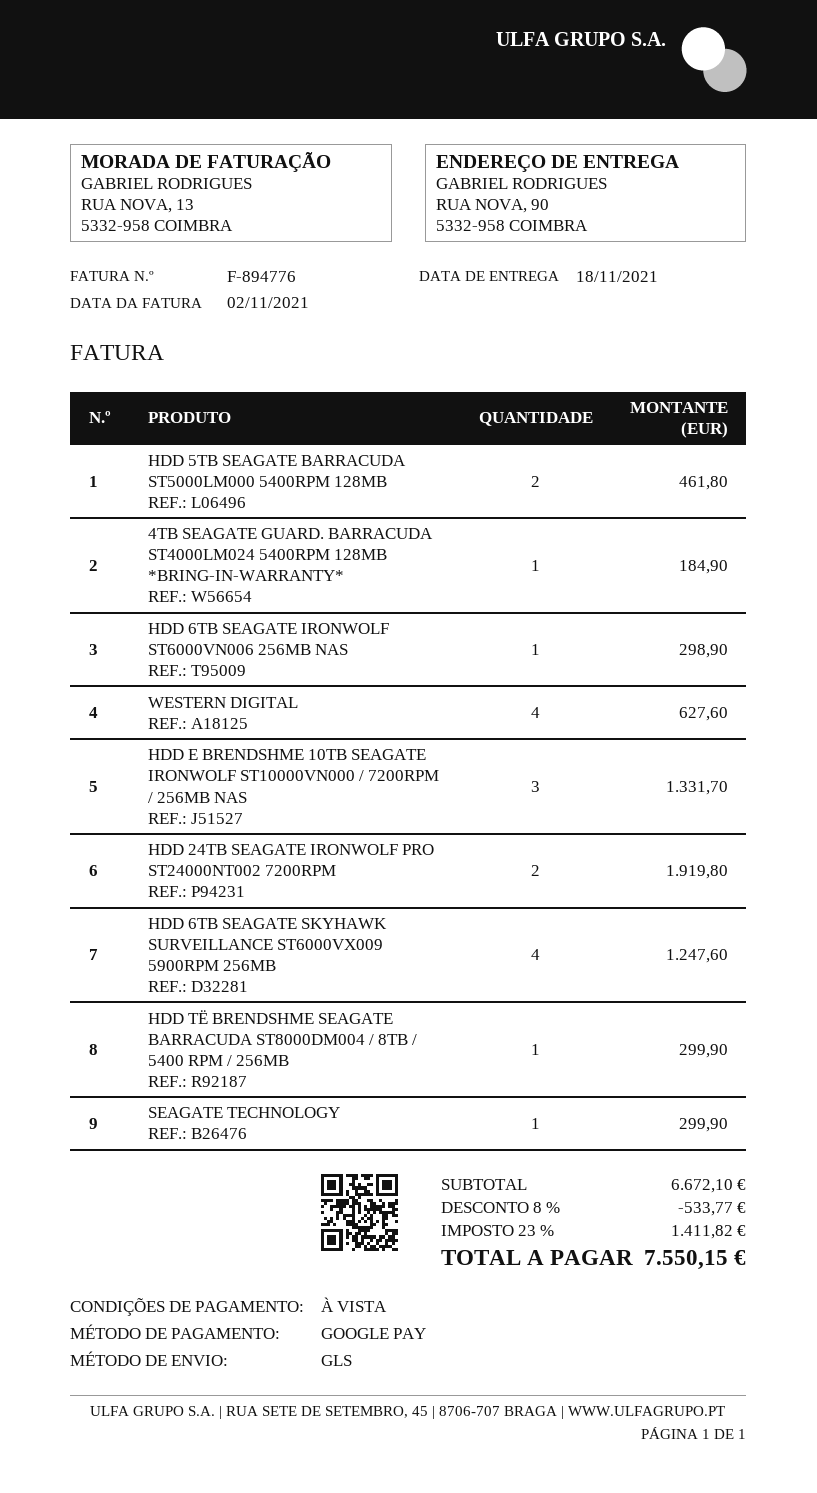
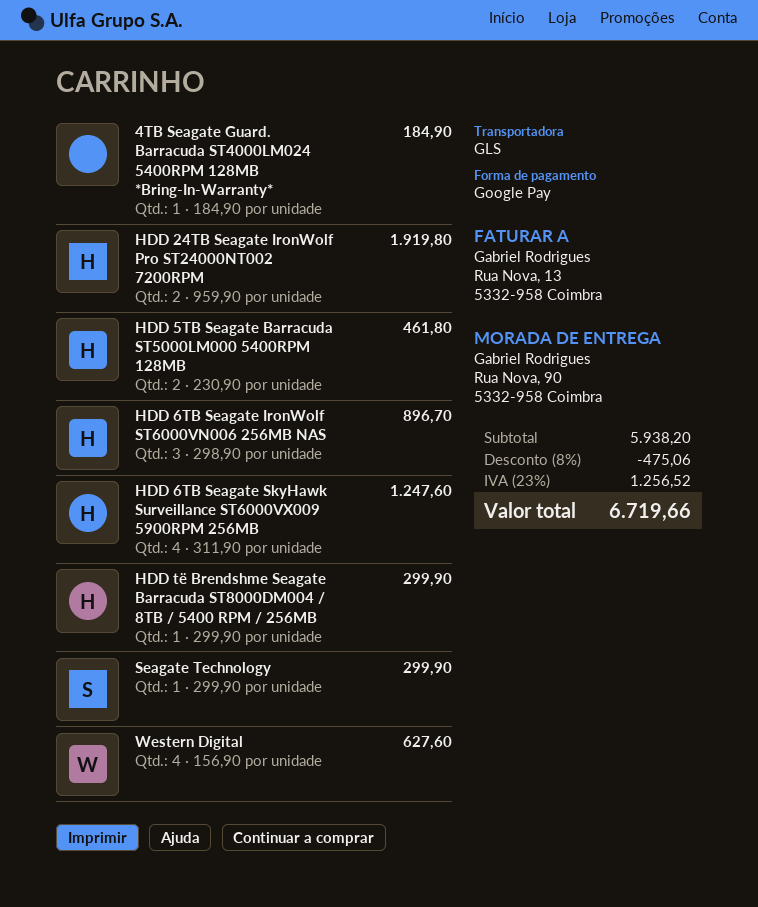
HDD 6TB SEAGATE IRONWOLF ST6000VN006 256MB NAS: 1 for 298.90 -> 3 for 896.70
HDD E BRENDSHME 10TB SEAGATE IRONWOLF ST10000VN000 / 7200RPM / 256MB NAS: 3 for 1331.70 -> none
subtotal: 6672.10 -> 5938.20
discount: 8% = 533.77 -> 8% = 475.06
tax: 23% = 1411.82 -> 23% = 1256.52
total: 7550.15 -> 6719.66

